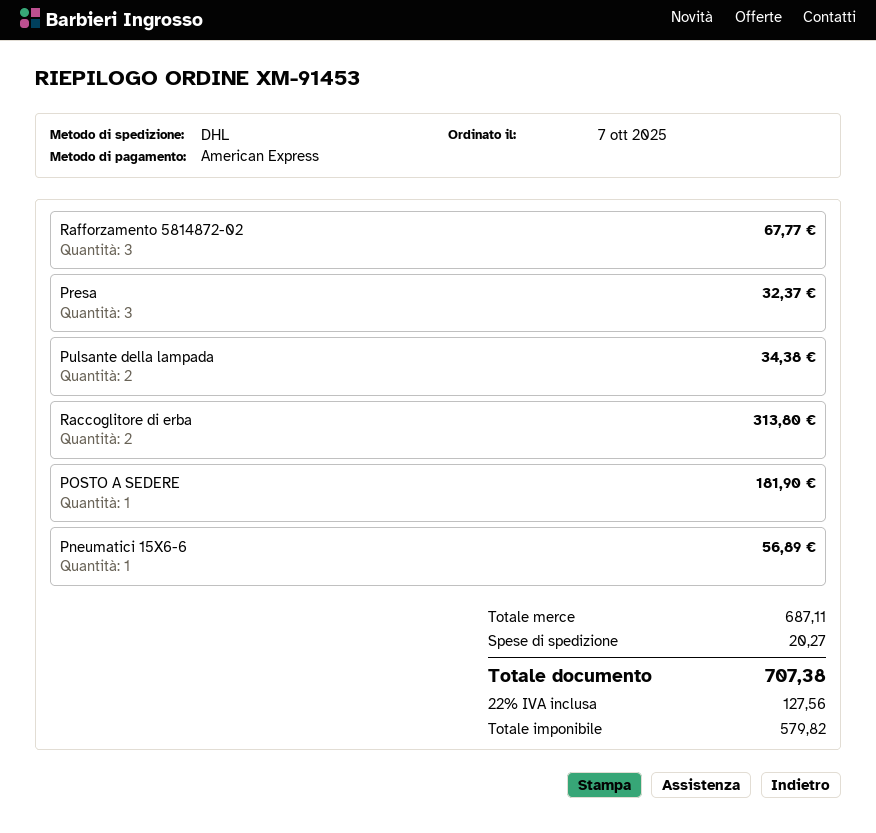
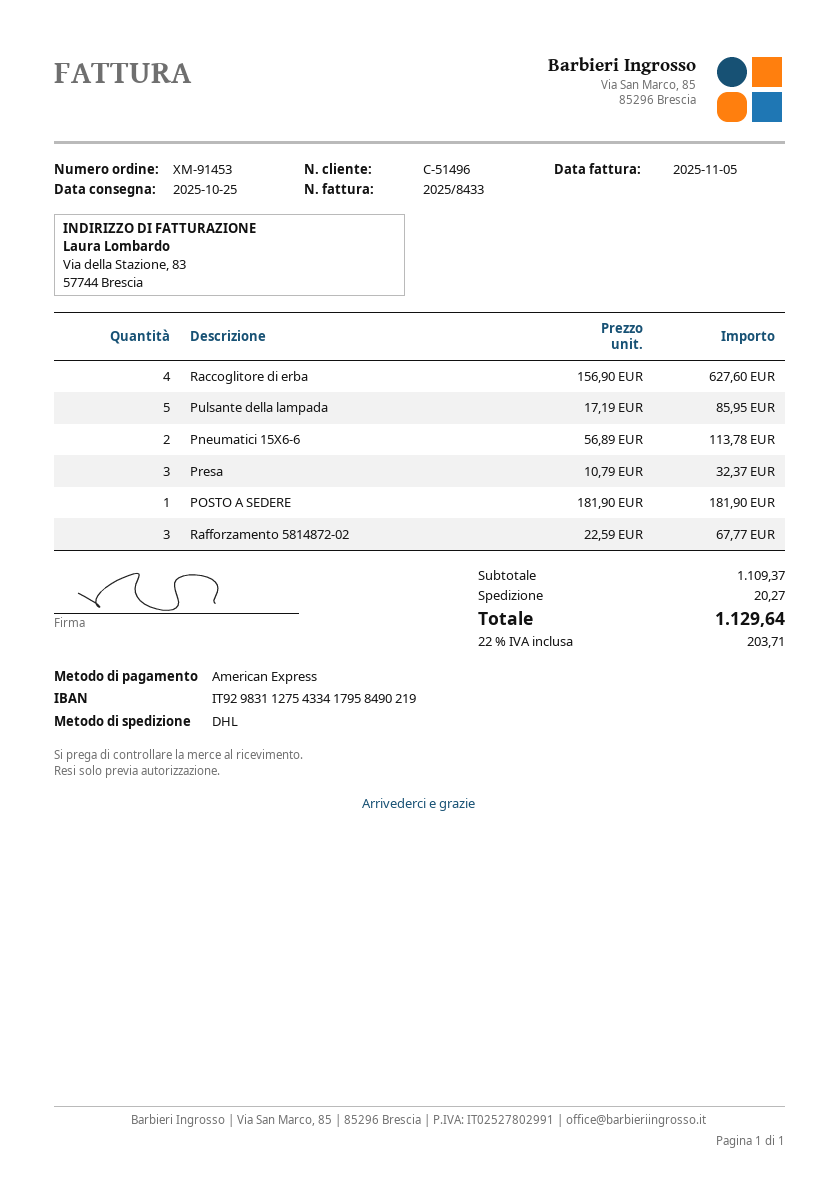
Pulsante della lampada: 2 for 34.38 -> 5 for 85.95
Raccoglitore di erba: 2 for 313.80 -> 4 for 627.60
Pneumatici 15X6-6: 1 for 56.89 -> 2 for 113.78
subtotal: 687.11 -> 1109.37
tax: 22% = 127.56 -> 22% = 203.71
total: 707.38 -> 1129.64

